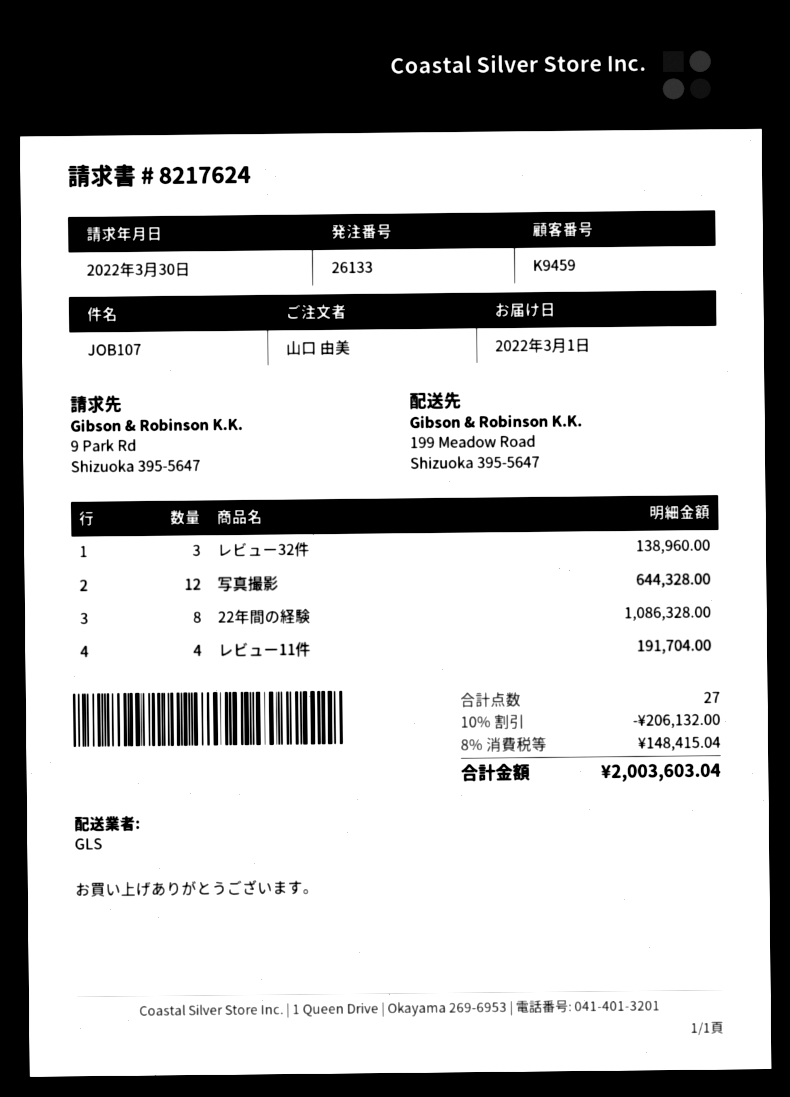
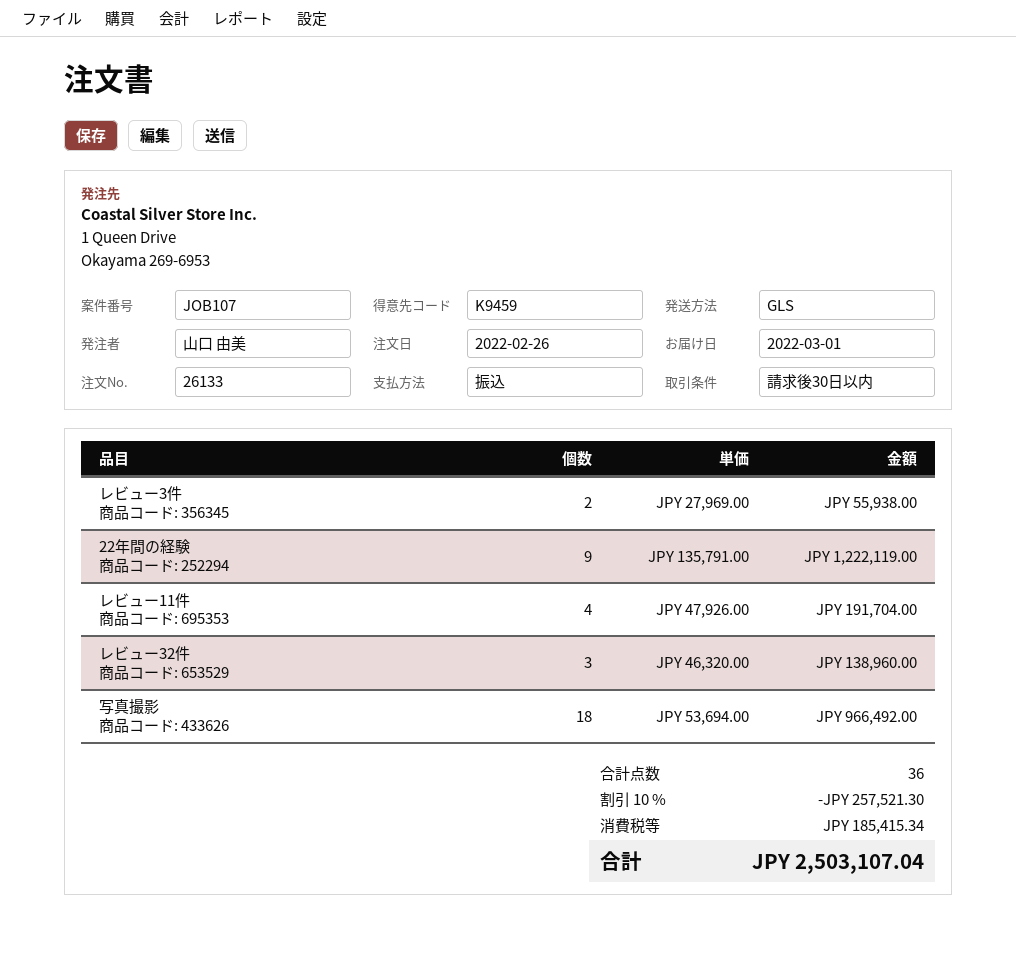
写真撮影: 12 for 644328.00 -> 18 for 966492.00
22年間の経験: 8 for 1086328.00 -> 9 for 1222119.00
レビュー3件: none -> 2 for 55938.00
total quantity: 27 -> 36
discount: 10% = 206132.00 -> 10% = 257521.30
tax: 148415.04 -> 185415.34
total: 2003603.04 -> 2503107.04

